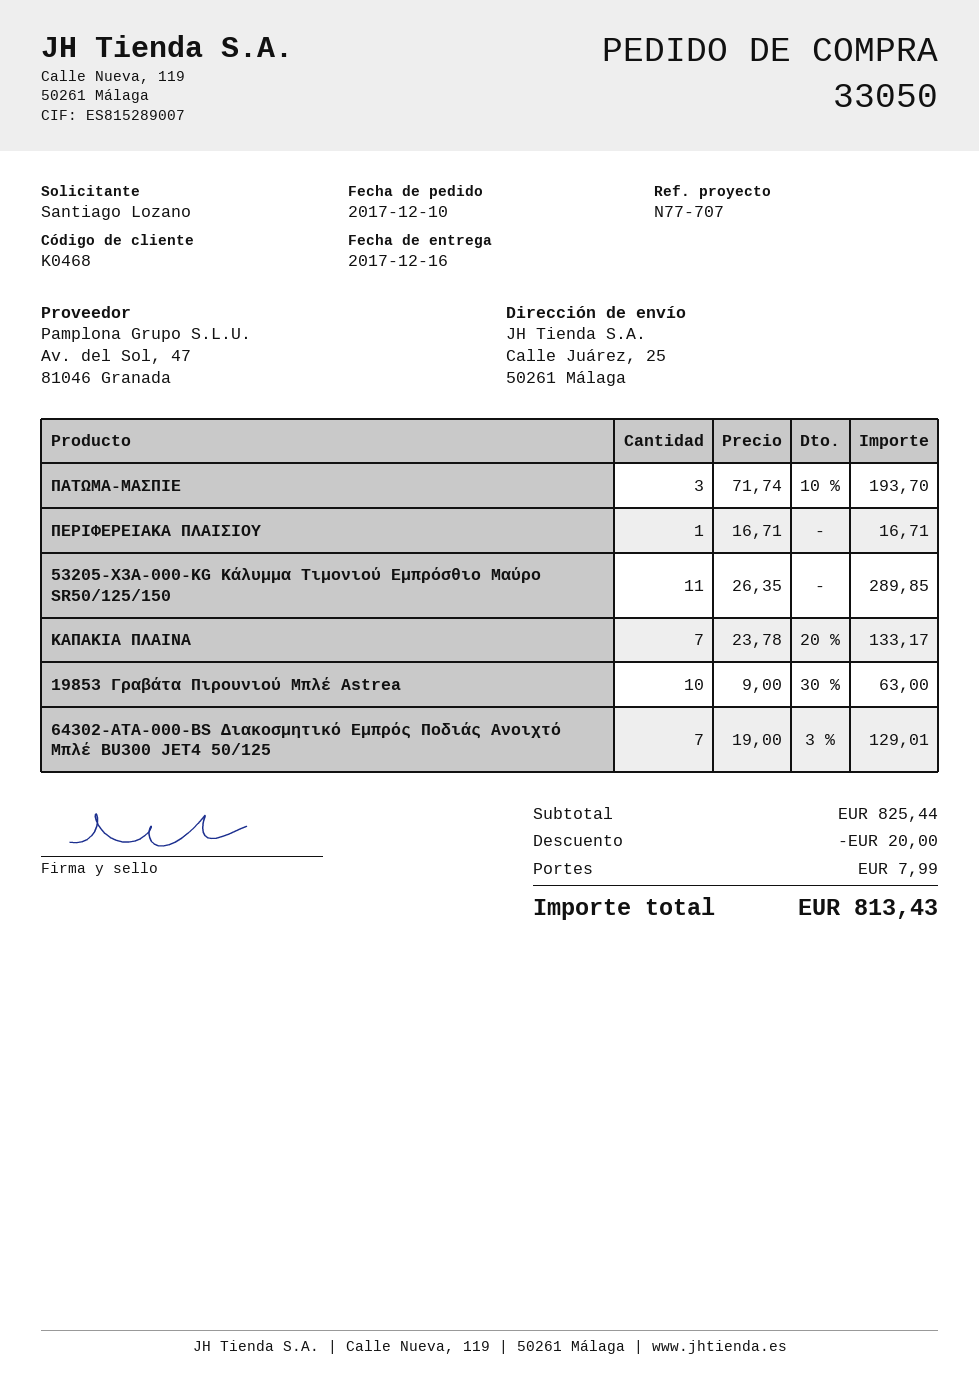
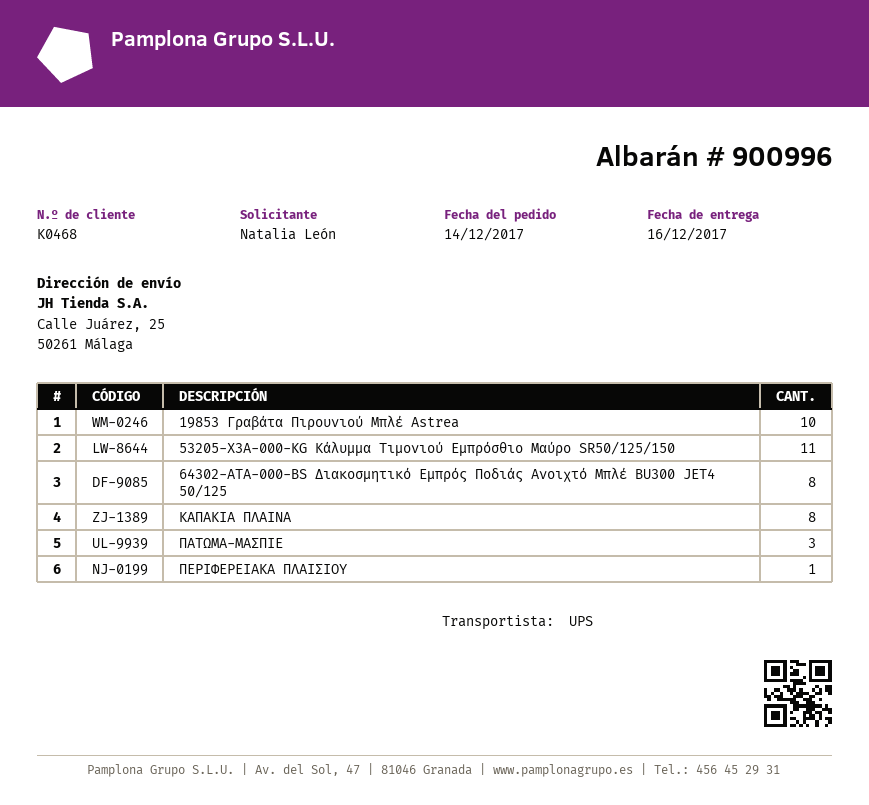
order date: 2017-12-10 -> 2017-12-14
ordered by: Santiago Lozano -> Natalia León
ΚΑΠΑΚΙΑ ΠΛΑΙΝΑ: 7 -> 8
64302-ATA-000-BS Διακοσμητικό Εμπρός Ποδιάς Ανοιχτό Μπλέ BU300 JET4 50/125: 7 -> 8

